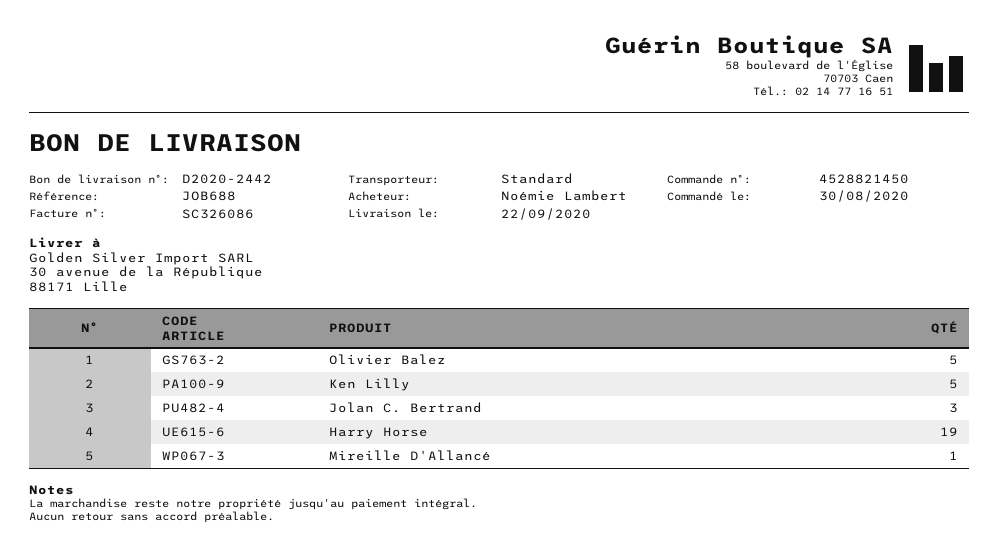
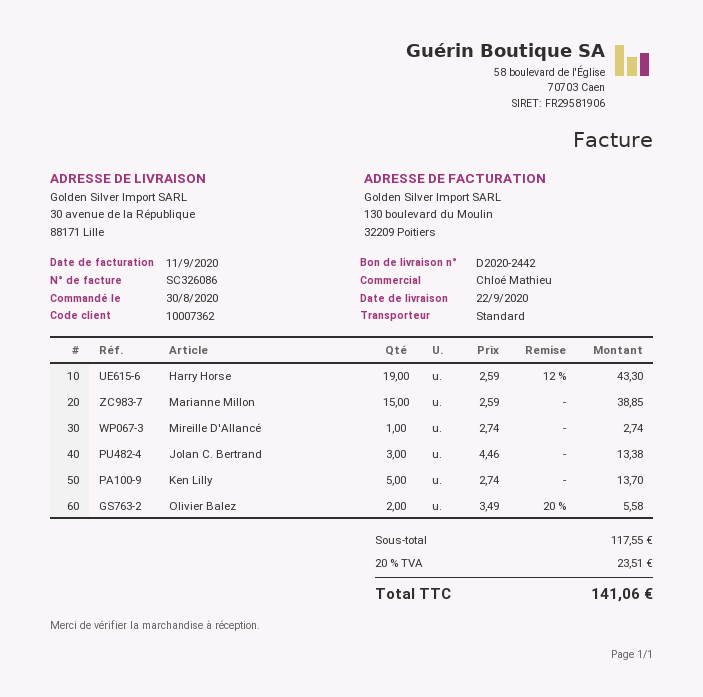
Olivier Balez: 5 -> 2
Marianne Millon: none -> 15

